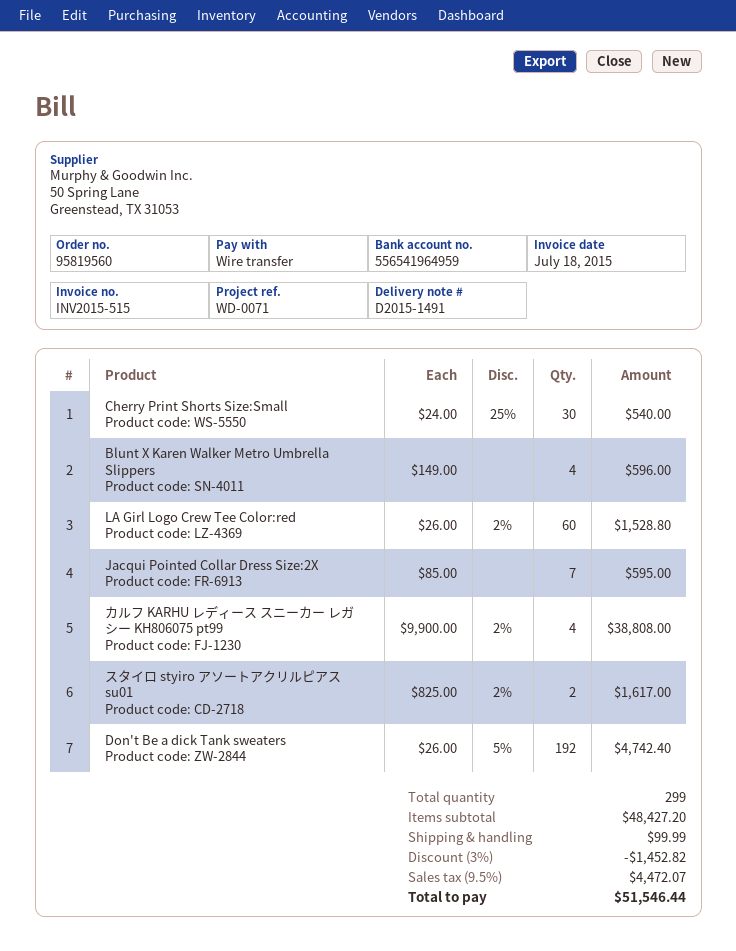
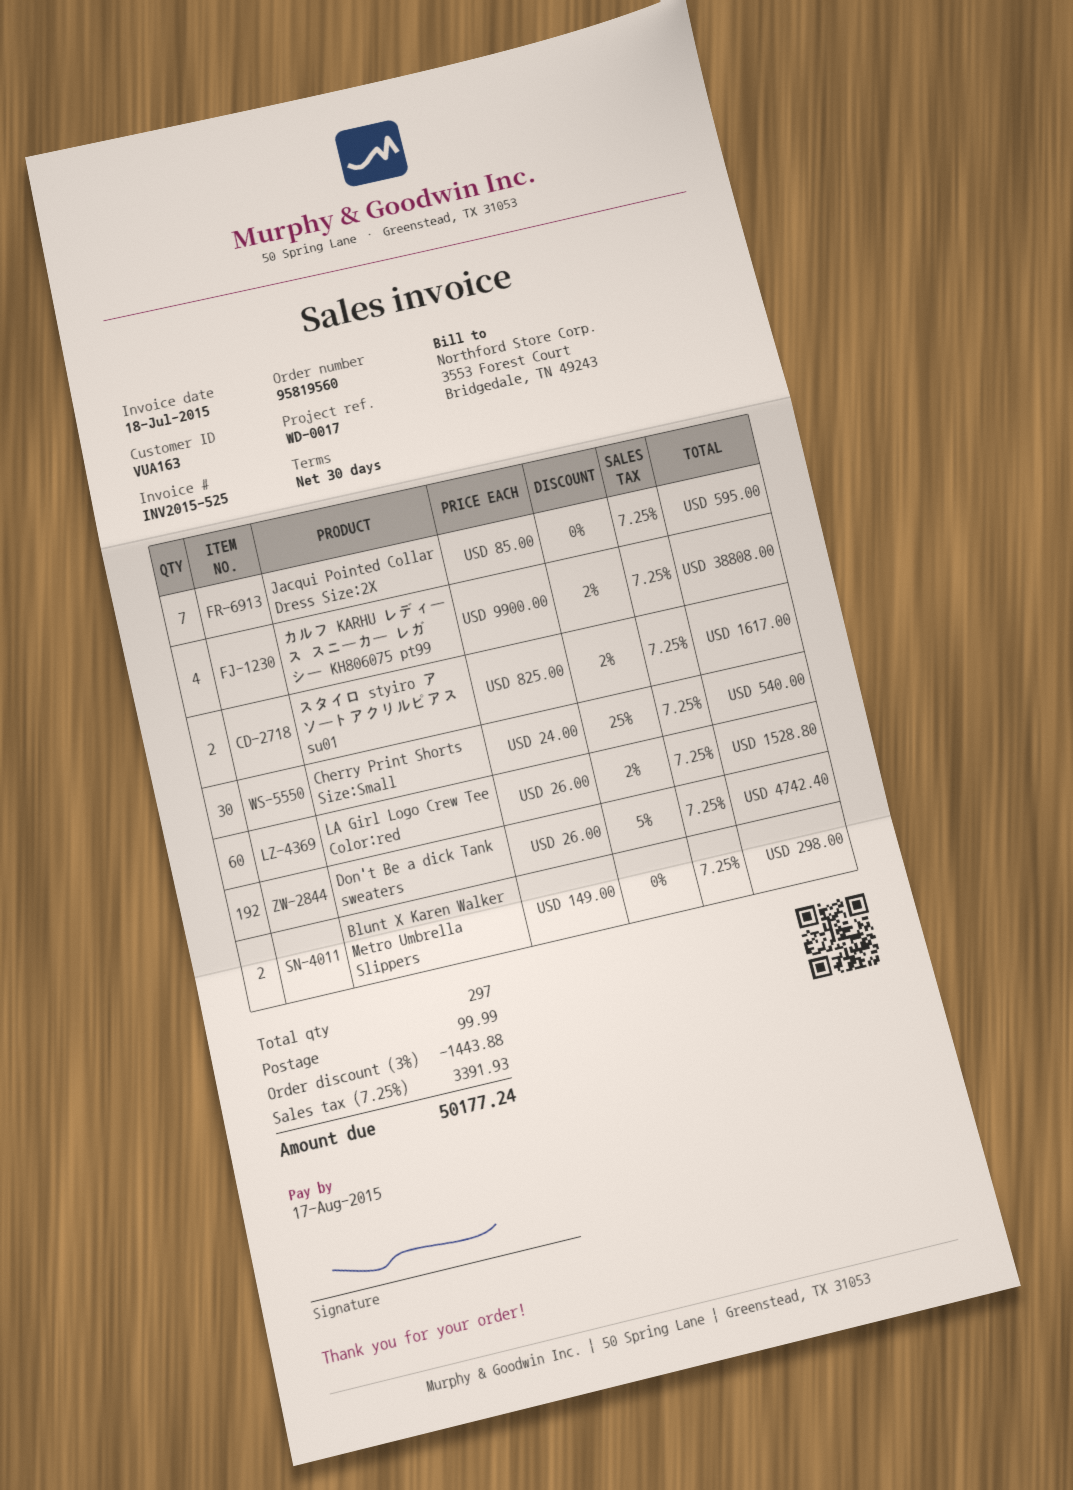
invoice number: INV2015-515 -> INV2015-525
reference: WD-0071 -> WD-0017
Blunt X Karen Walker Metro Umbrella Slippers: 4 x 149.00 = 596.00 -> 2 x 149.00 = 298.00
total quantity: 299 -> 297
discount: 3% = 1452.82 -> 3% = 1443.88
tax: 9.5% = 4472.07 -> 7.25% = 3391.93
total: 51546.44 -> 50177.24

